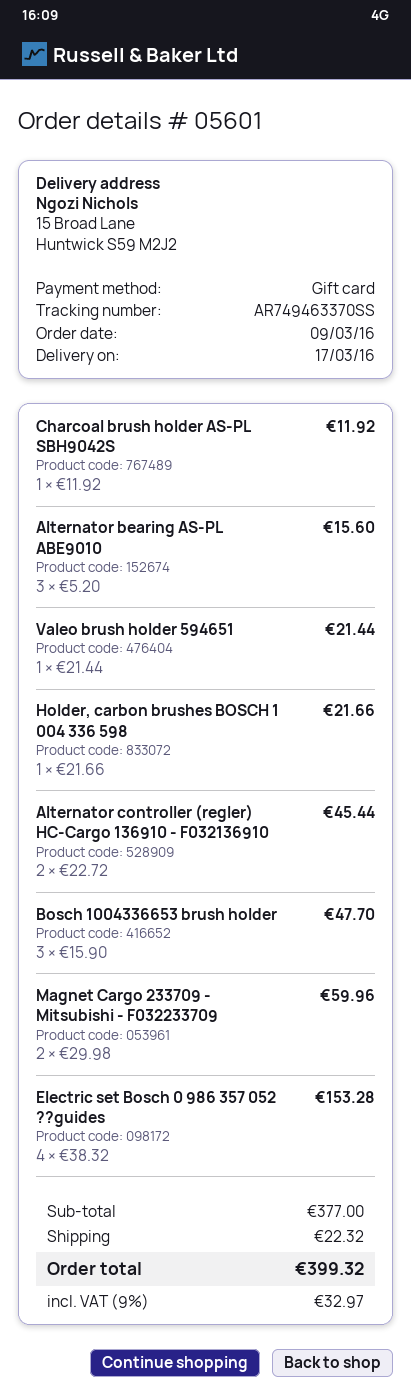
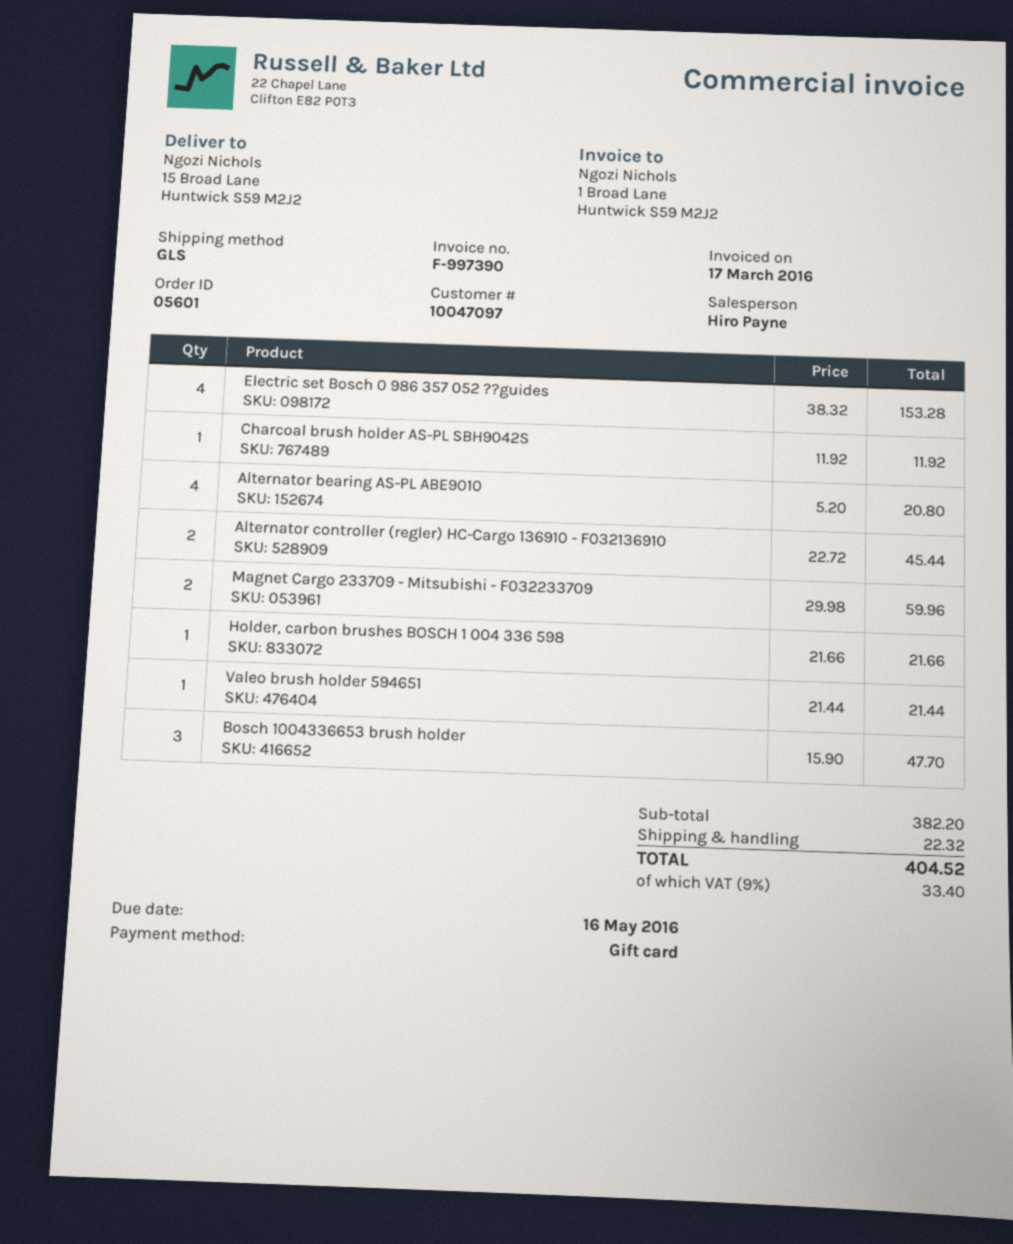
Alternator bearing AS-PL ABE9010: 3 x 5.20 = 15.60 -> 4 x 5.20 = 20.80
subtotal: 377.00 -> 382.20
tax: 9% = 32.97 -> 9% = 33.40
total: 399.32 -> 404.52

